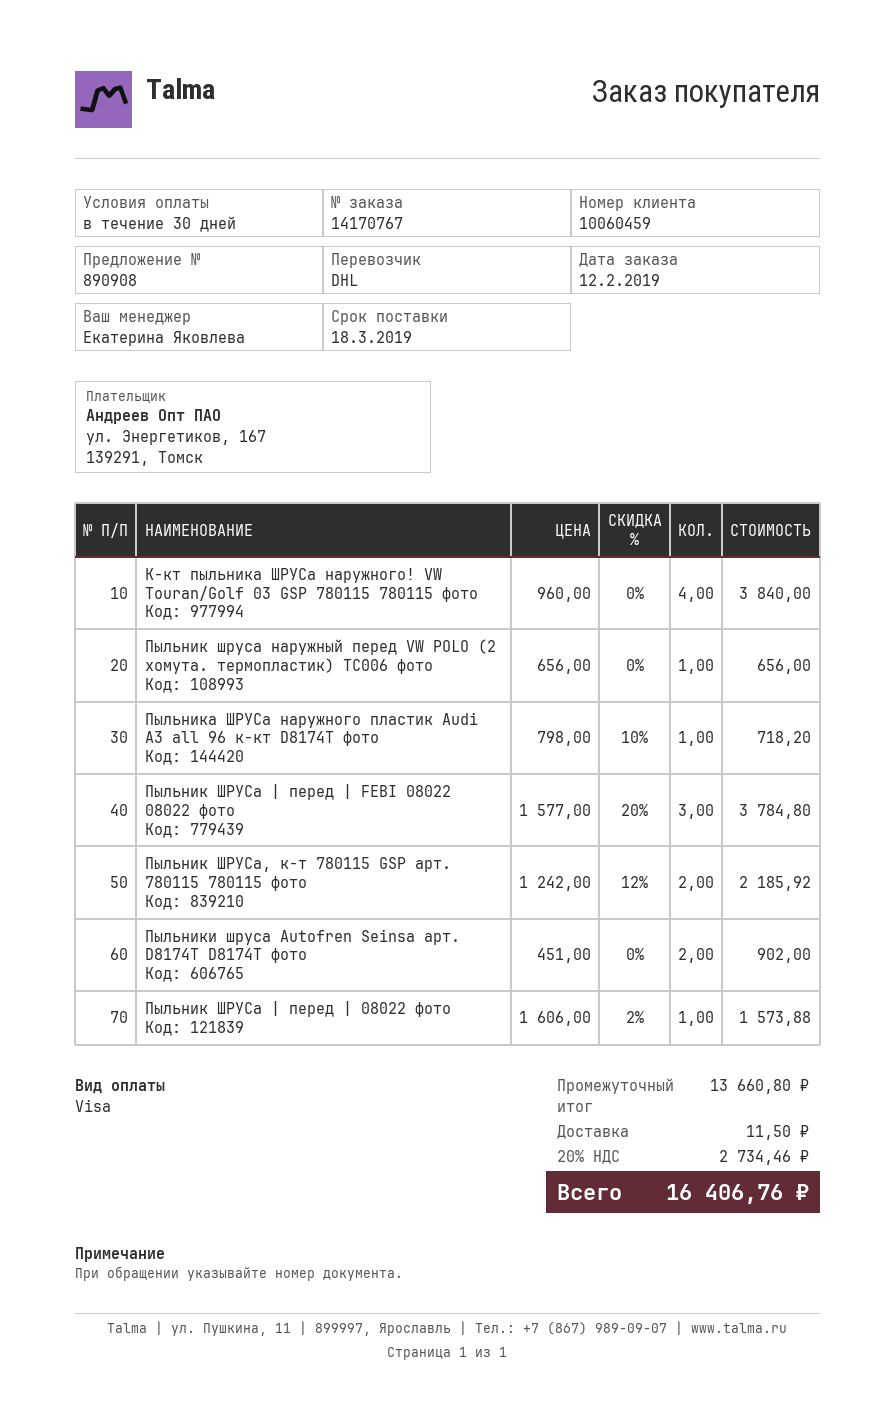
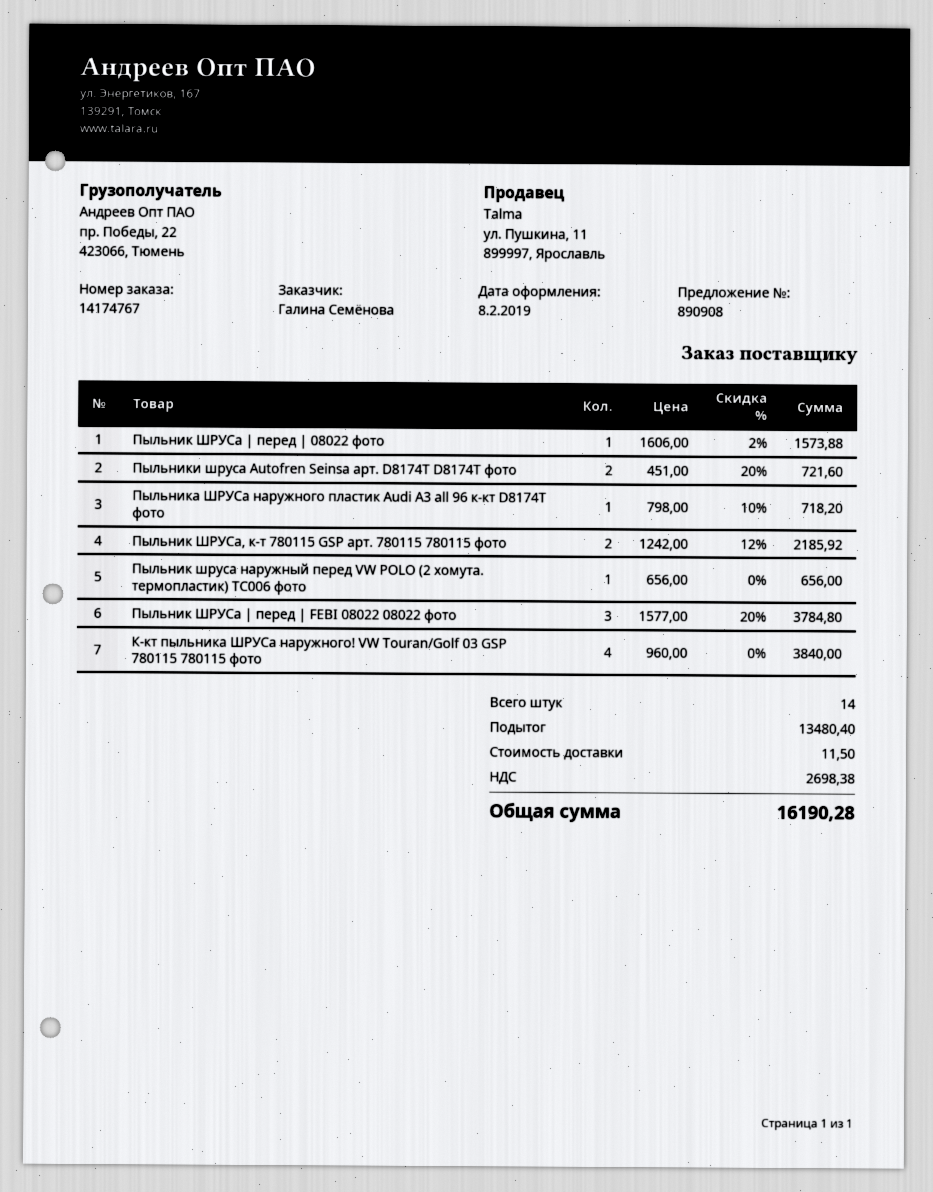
order number: 14170767 -> 14174767
order date: 2019-02-12 -> 2019-02-08
Пыльники шруса Autofren Seinsa арт. D8174T D8174T фото: 2 x 451.00 = 902.00 -> 2 x 451.00 - 20% = 721.60
subtotal: 13660.80 -> 13480.40
tax: 2734.46 -> 2698.38
total: 16406.76 -> 16190.28

